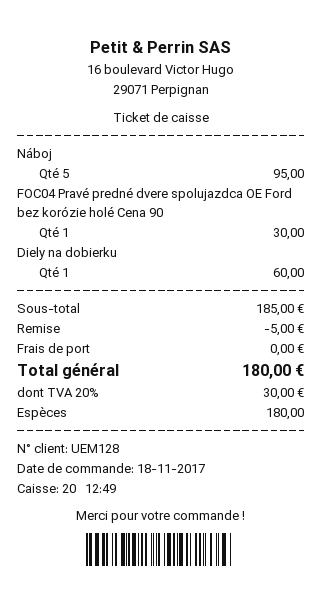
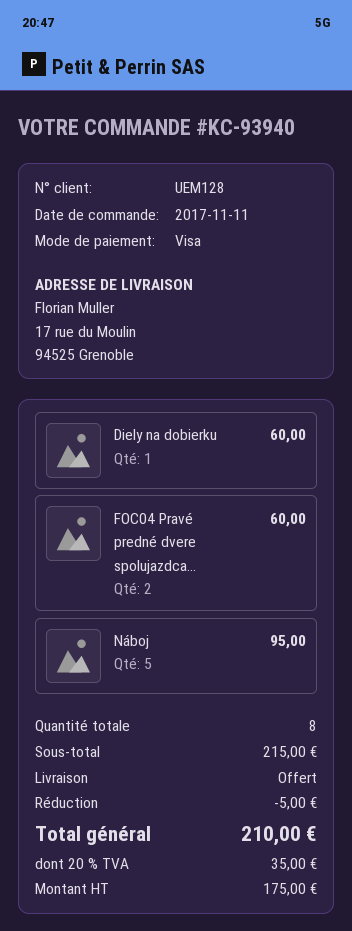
order date: 2017-11-18 -> 2017-11-11
payment method: cash -> Visa
FOC04 Pravé predné dvere spolujazdca OE Ford bez korózie holé Cena 90: 1 for 30.00 -> 2 for 60.00
subtotal: 185.00 -> 215.00
tax: 20% = 30.00 -> 20% = 35.00
total: 180.00 -> 210.00

